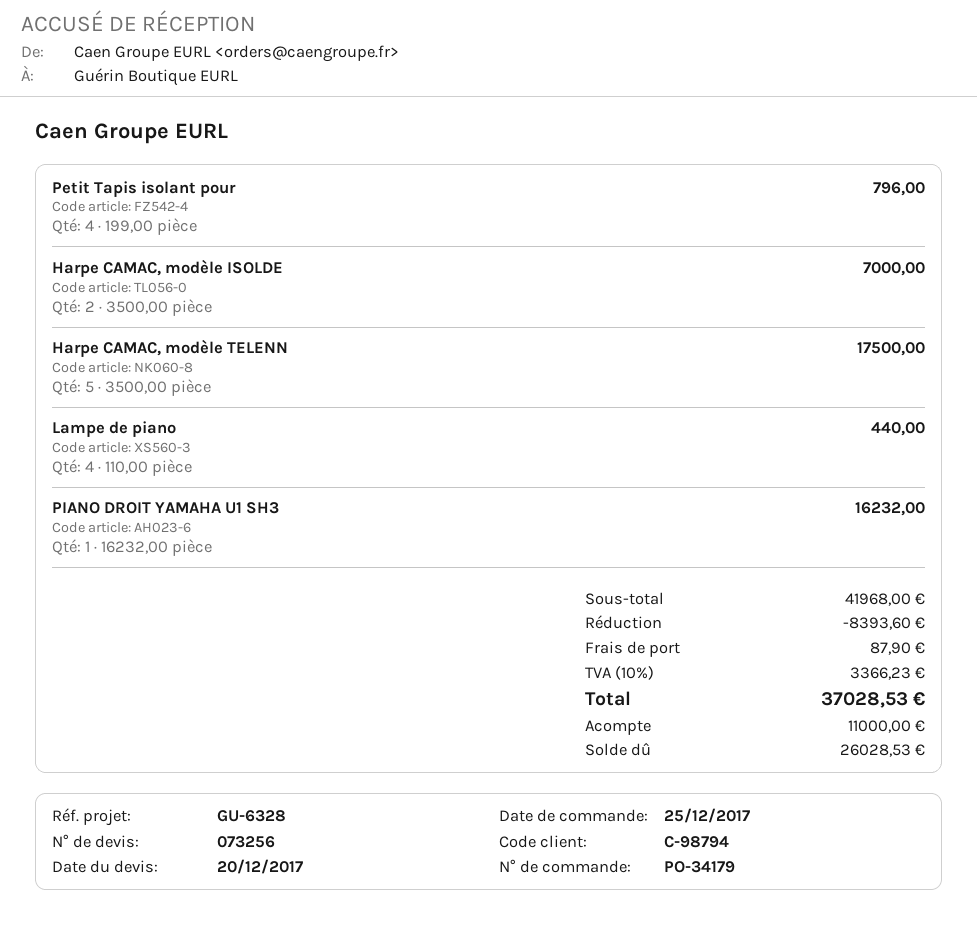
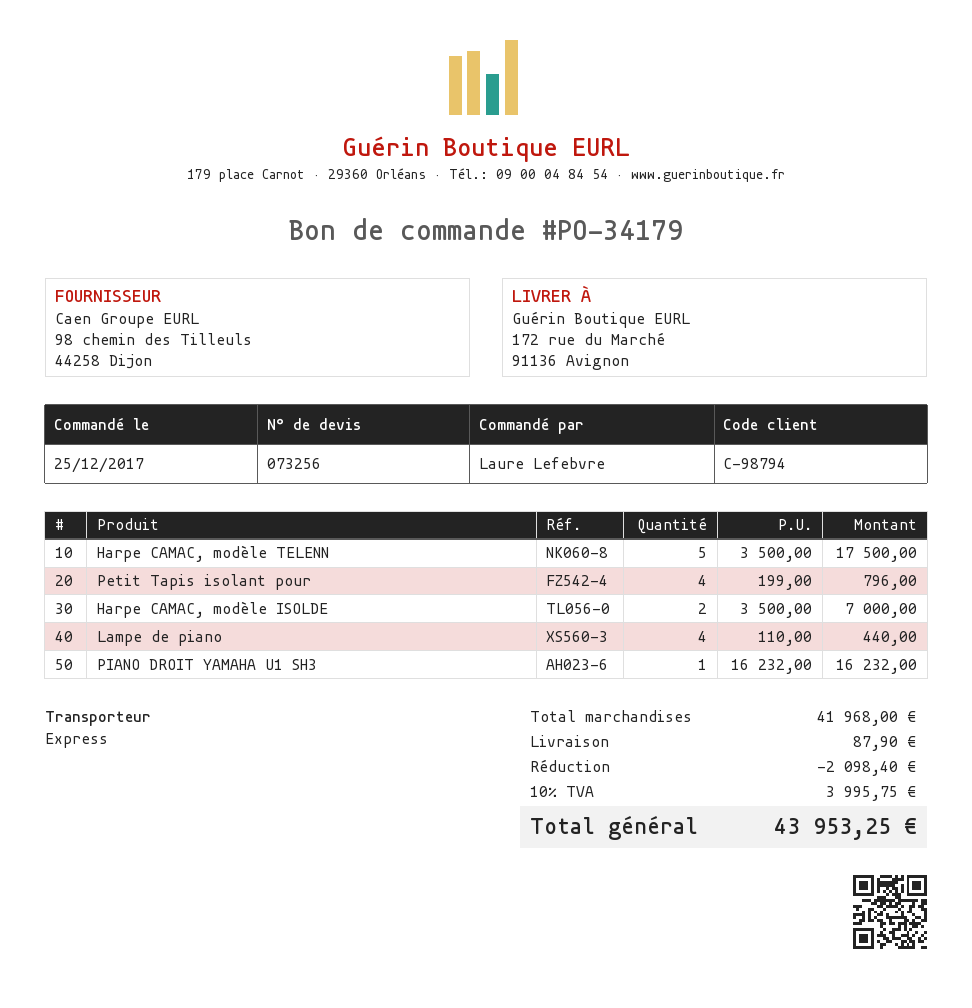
discount: 8393.60 -> 2098.40
tax: 10% = 3366.23 -> 10% = 3995.75
total: 37028.53 -> 43953.25

